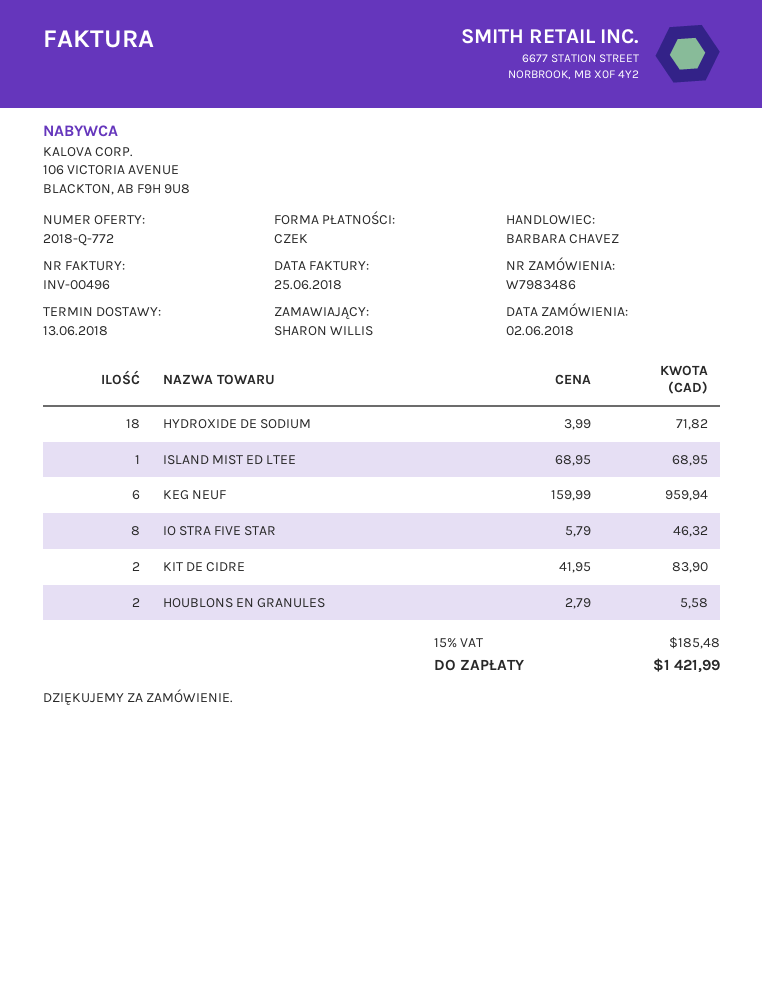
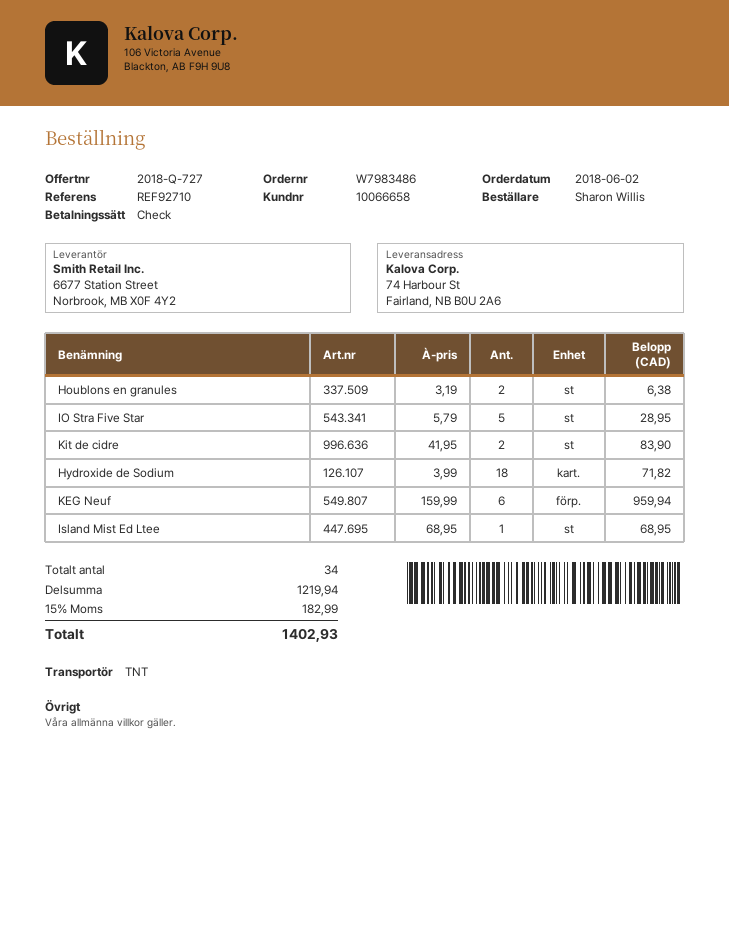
quote number: 2018-Q-772 -> 2018-Q-727
IO STRA FIVE STAR: 8 x 5.79 = 46.32 -> 5 x 5.79 = 28.95
HOUBLONS EN GRANULES: 2 x 2.79 = 5.58 -> 2 x 3.19 = 6.38
tax: 15% = 185.48 -> 15% = 182.99
total: 1421.99 -> 1402.93

